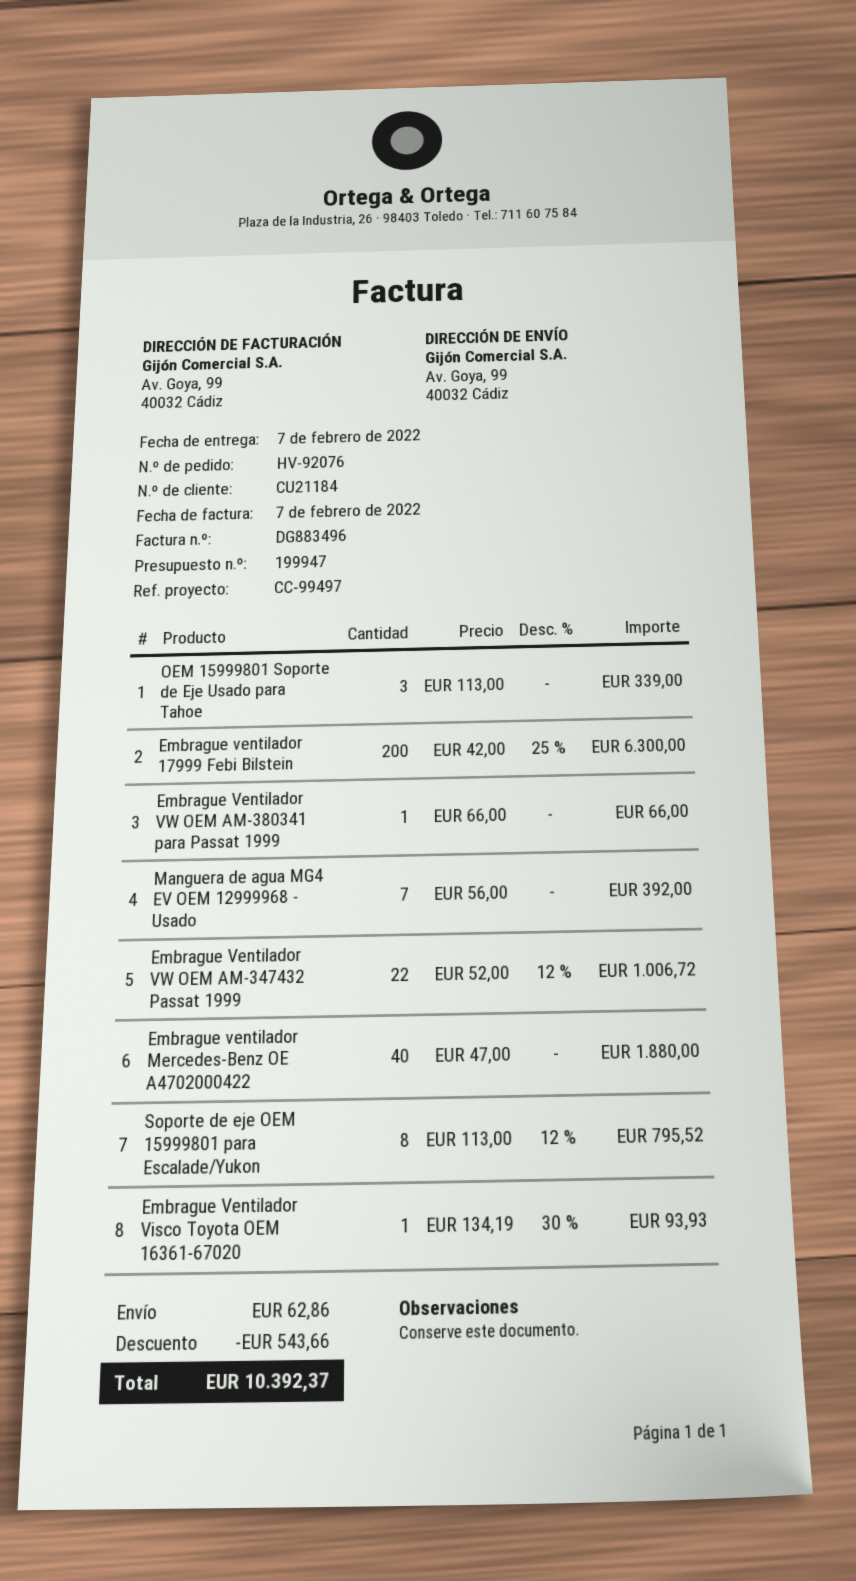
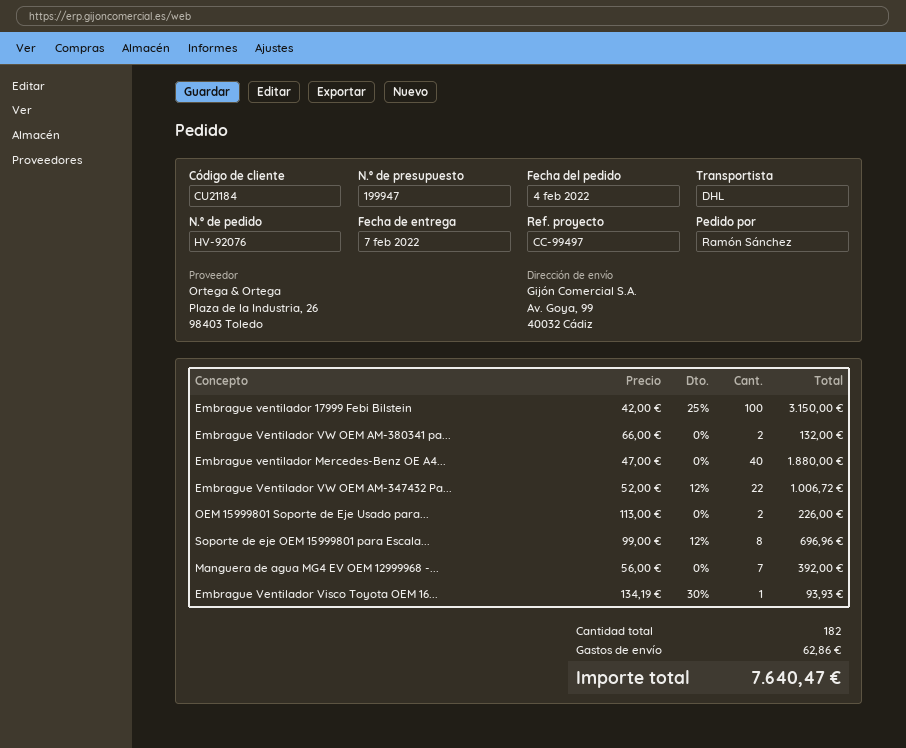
OEM 15999801 Soporte de Eje Usado para Tahoe: 3 x 113.00 = 339.00 -> 2 x 113.00 = 226.00
Embrague ventilador 17999 Febi Bilstein: 200 x 42.00 - 25% = 6300.00 -> 100 x 42.00 - 25% = 3150.00
Embrague Ventilador VW OEM AM-380341 para Passat 1999: 1 x 66.00 = 66.00 -> 2 x 66.00 = 132.00
Soporte de eje OEM 15999801 para Escalade/Yukon: 8 x 113.00 - 12% = 795.52 -> 8 x 99.00 - 12% = 696.96
discount: 543.66 -> none
total: 10392.37 -> 7640.47

